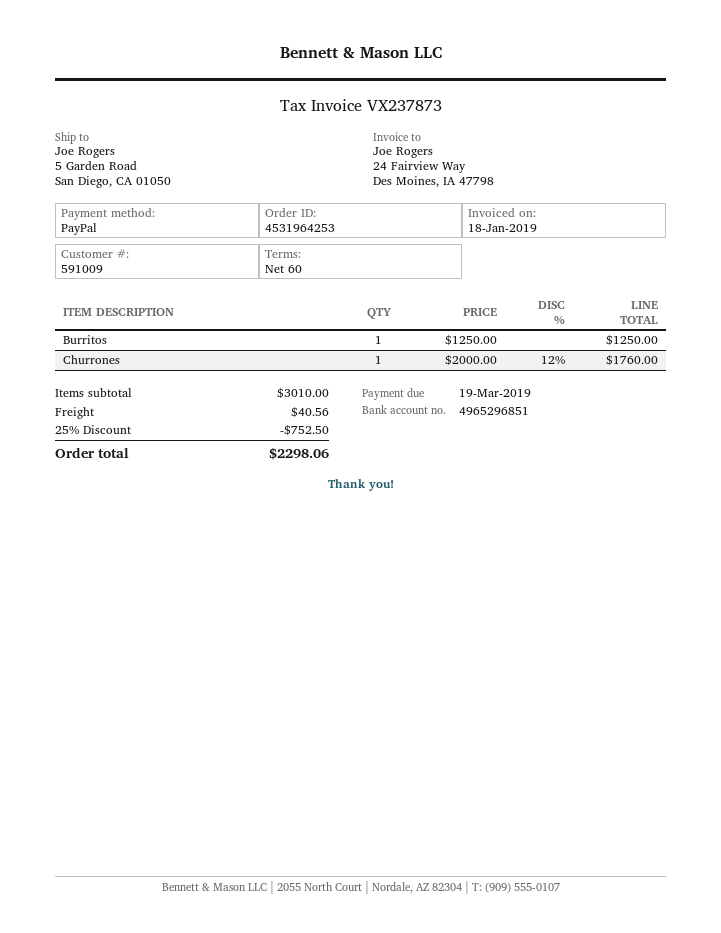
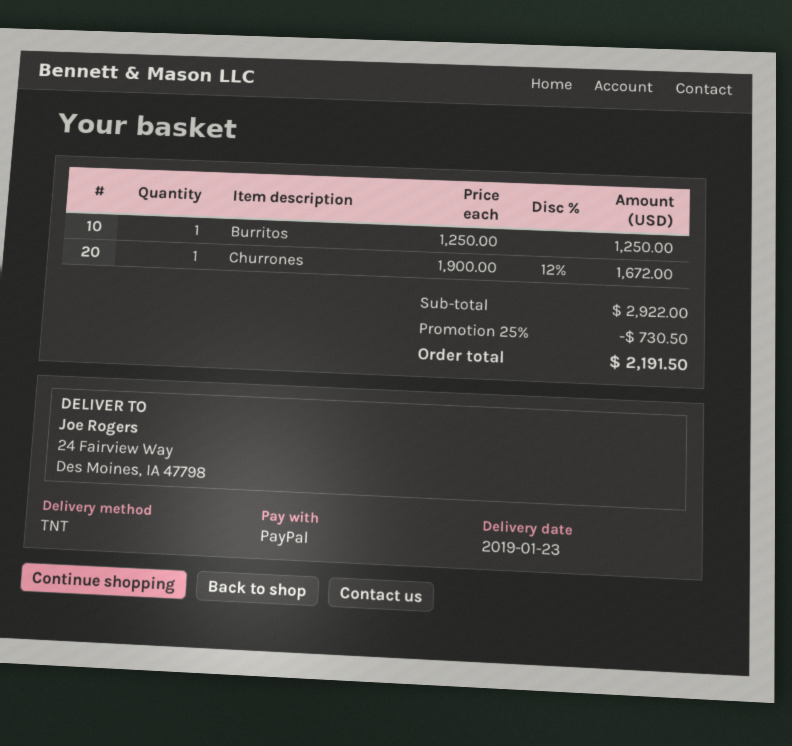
ship to: 5 Garden Road, San Diego, CA 01050 -> 24 Fairview Way, Des Moines, IA 47798
Churrones: 1 x 2000.00 - 12% = 1760.00 -> 1 x 1900.00 - 12% = 1672.00
subtotal: 3010.00 -> 2922.00
discount: 25% = 752.50 -> 25% = 730.50
shipping: 40.56 -> none
total: 2298.06 -> 2191.50

